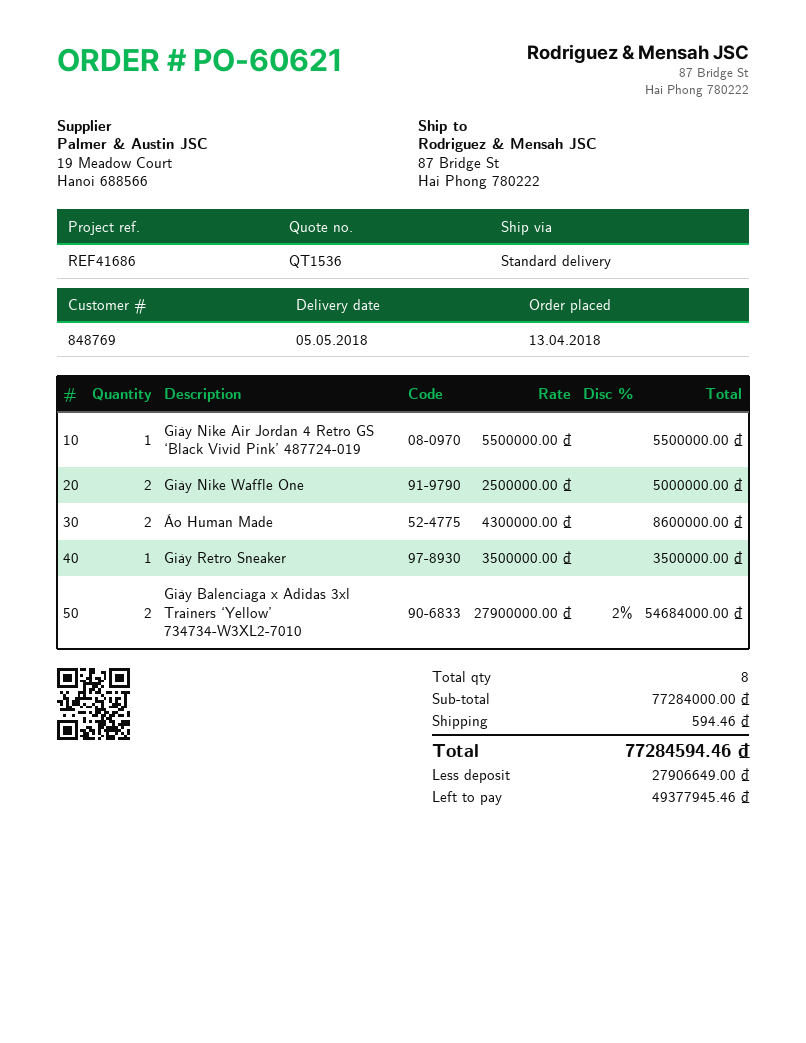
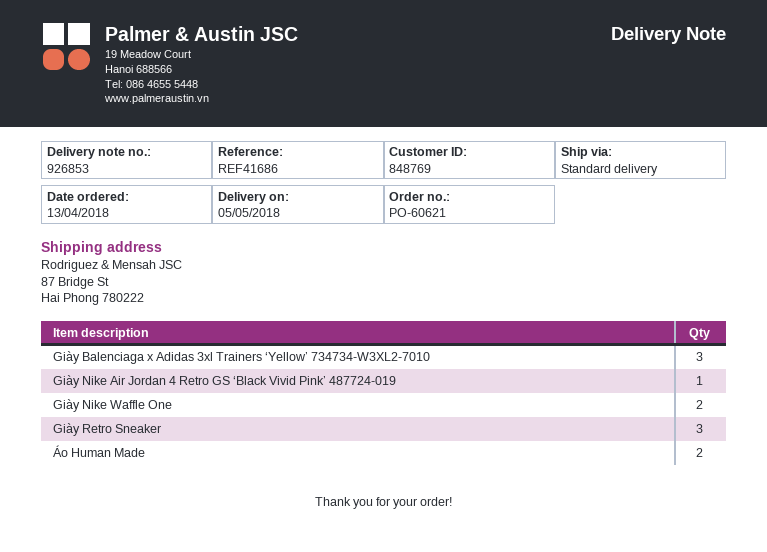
Giày Retro Sneaker: 1 -> 3
Giày Balenciaga x Adidas 3xl Trainers ‘Yellow’ 734734-W3XL2-7010: 2 -> 3

